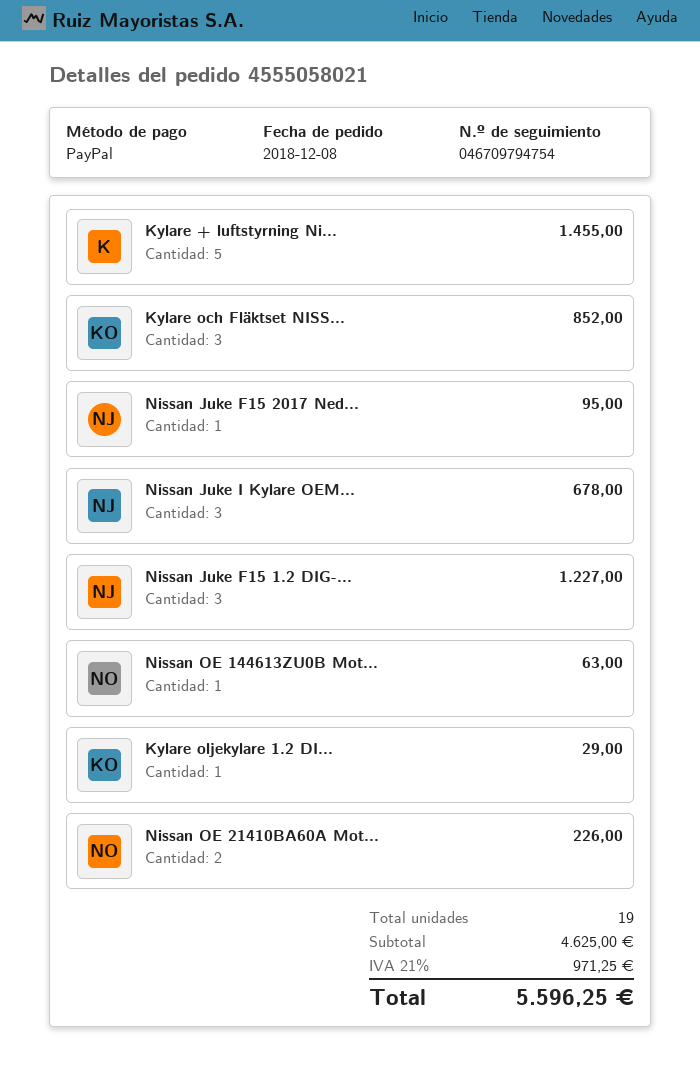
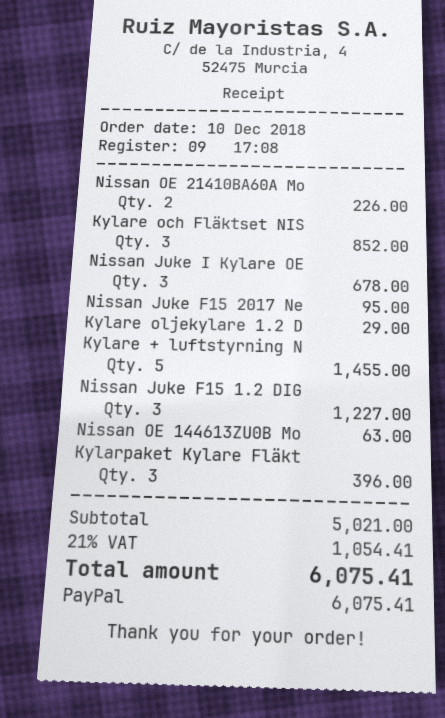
order date: 2018-12-08 -> 2018-12-10
Kylarpaket Kylare Fläkt: none -> 3 for 396.00
subtotal: 4625.00 -> 5021.00
tax: 21% = 971.25 -> 21% = 1054.41
total: 5596.25 -> 6075.41

